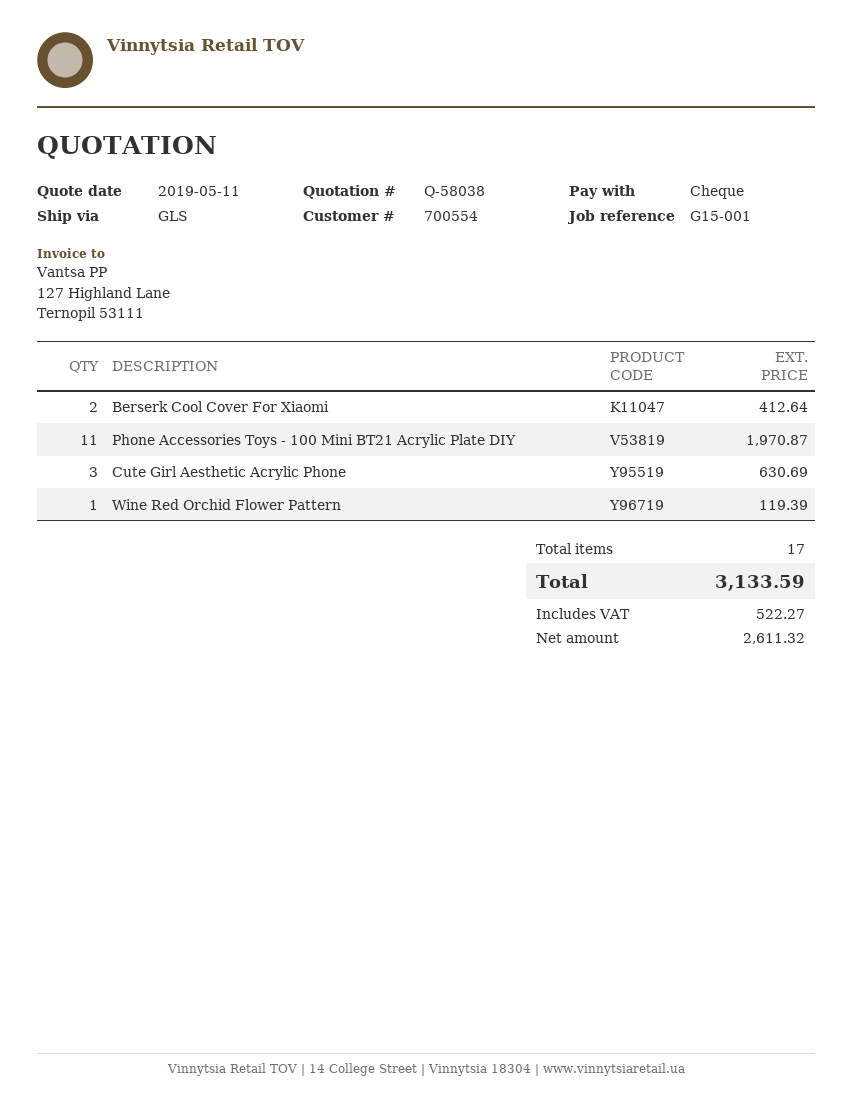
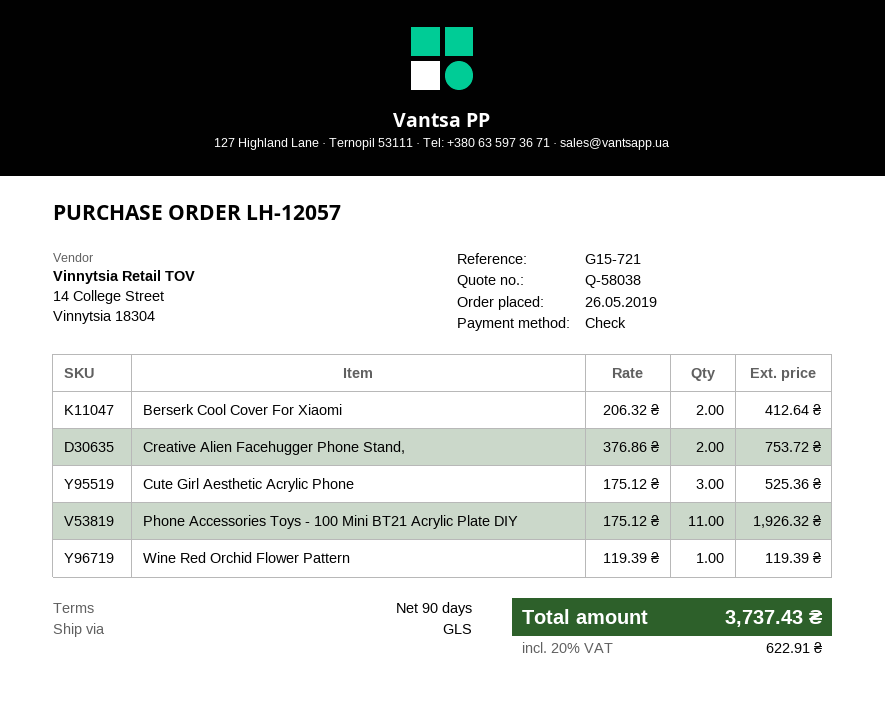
reference: G15-001 -> G15-721
Phone Accessories Toys - 100 Mini BT21 Acrylic Plate DIY: 11 for 1970.87 -> 11 for 1926.32
Cute Girl Aesthetic Acrylic Phone: 3 for 630.69 -> 3 for 525.36
Creative Alien Facehugger Phone Stand,: none -> 2 for 753.72
tax: 522.27 -> 622.91
total: 3133.59 -> 3737.43

